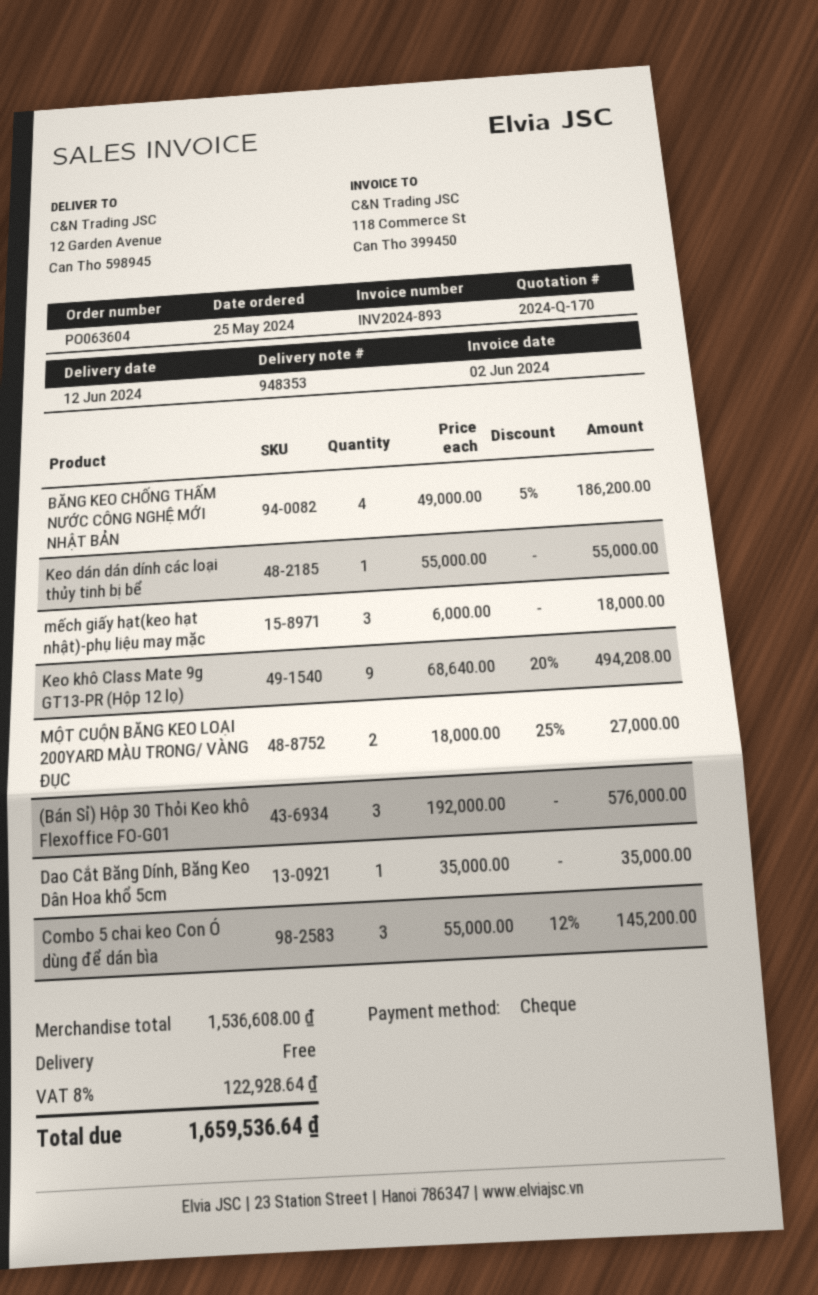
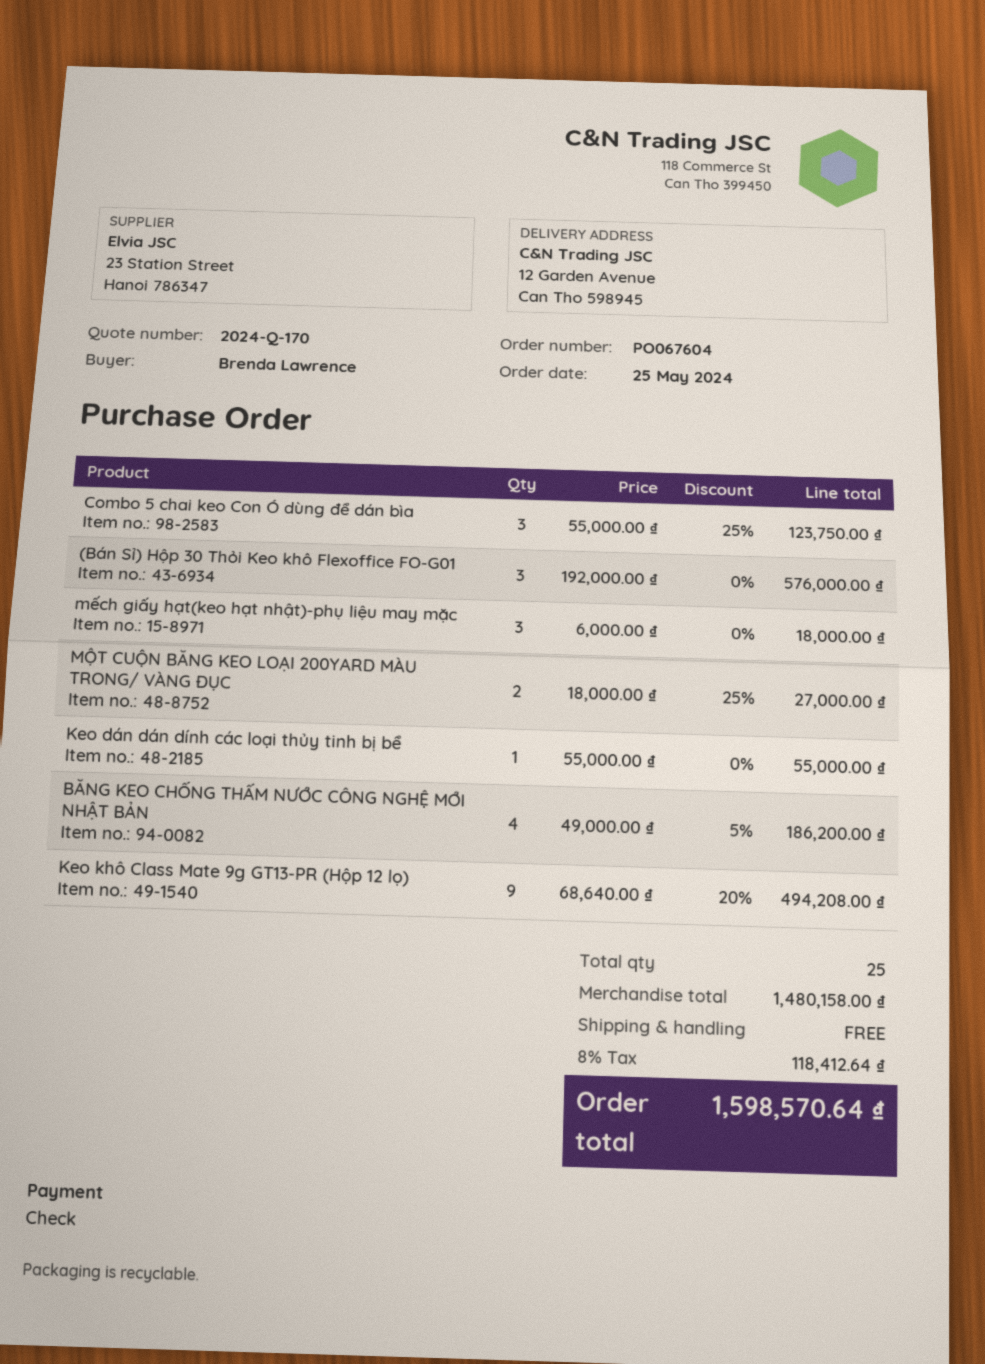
order number: PO063604 -> PO067604
Dao Cắt Băng Dính, Băng Keo Dân Hoa khổ 5cm: 1 x 35000.00 = 35000.00 -> none
Combo 5 chai keo Con Ó dùng để dán bìa: 3 x 55000.00 - 12% = 145200.00 -> 3 x 55000.00 - 25% = 123750.00
subtotal: 1536608.00 -> 1480158.00
tax: 8% = 122928.64 -> 8% = 118412.64
total: 1659536.64 -> 1598570.64

